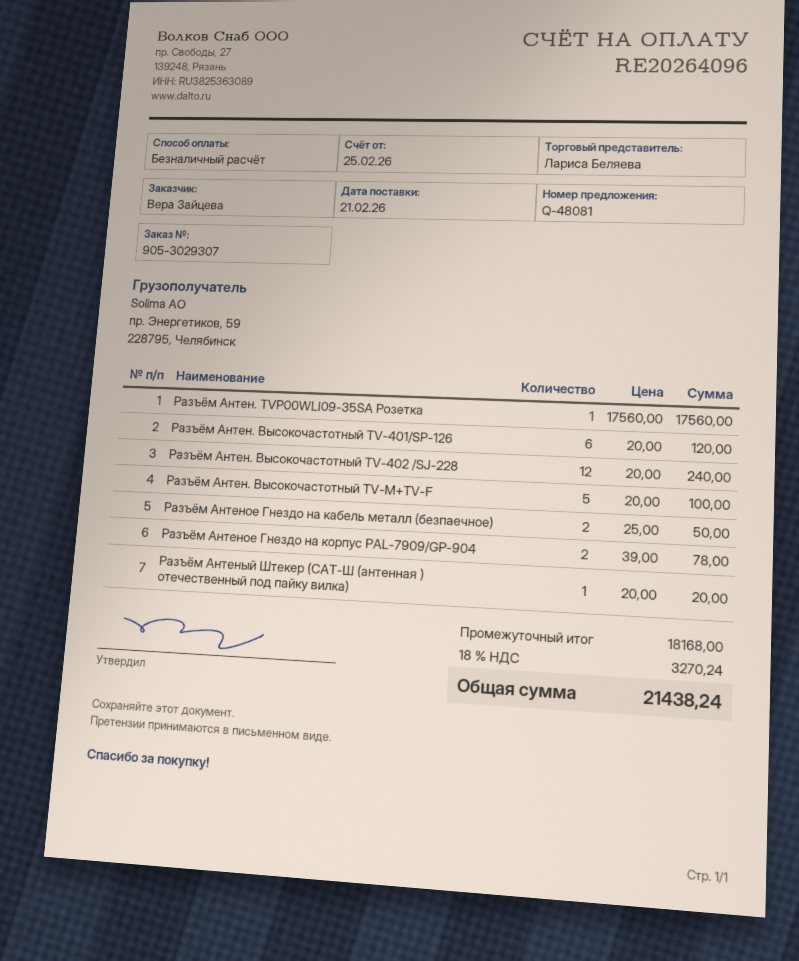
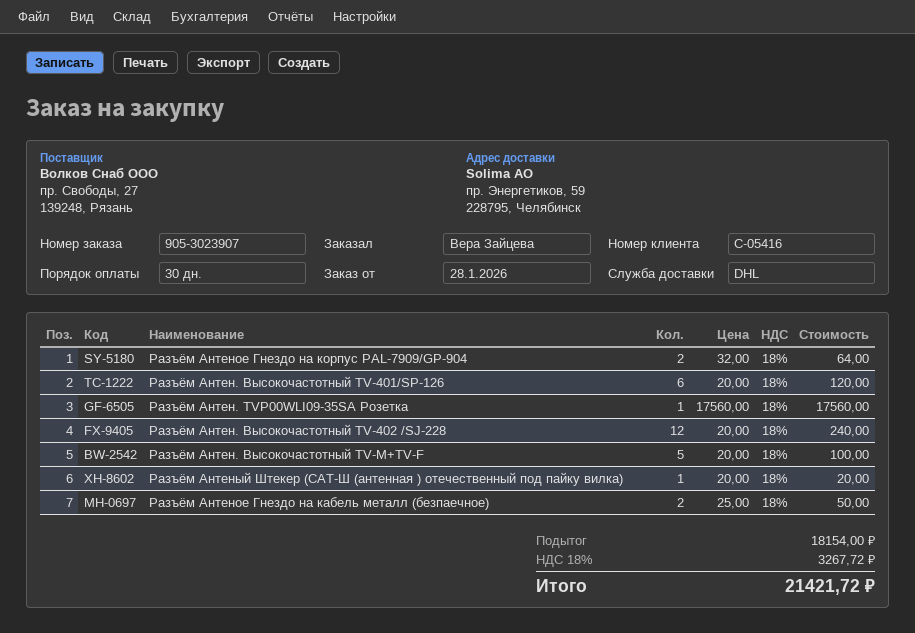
order number: 905-3029307 -> 905-3023907
Разъём Антеное Гнездо на корпус PAL-7909/GP-904: 2 x 39.00 = 78.00 -> 2 x 32.00 = 64.00
subtotal: 18168.00 -> 18154.00
tax: 18% = 3270.24 -> 18% = 3267.72
total: 21438.24 -> 21421.72

